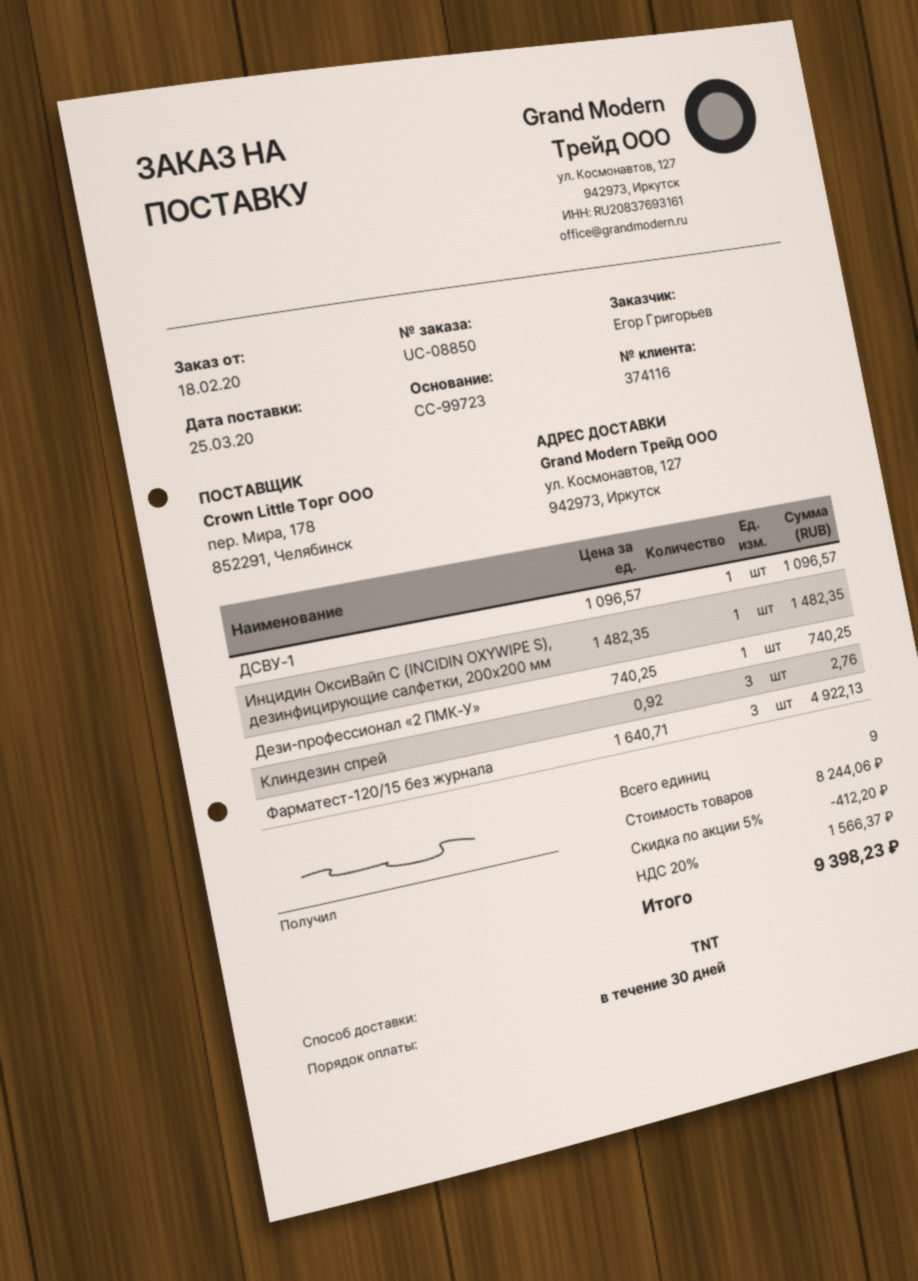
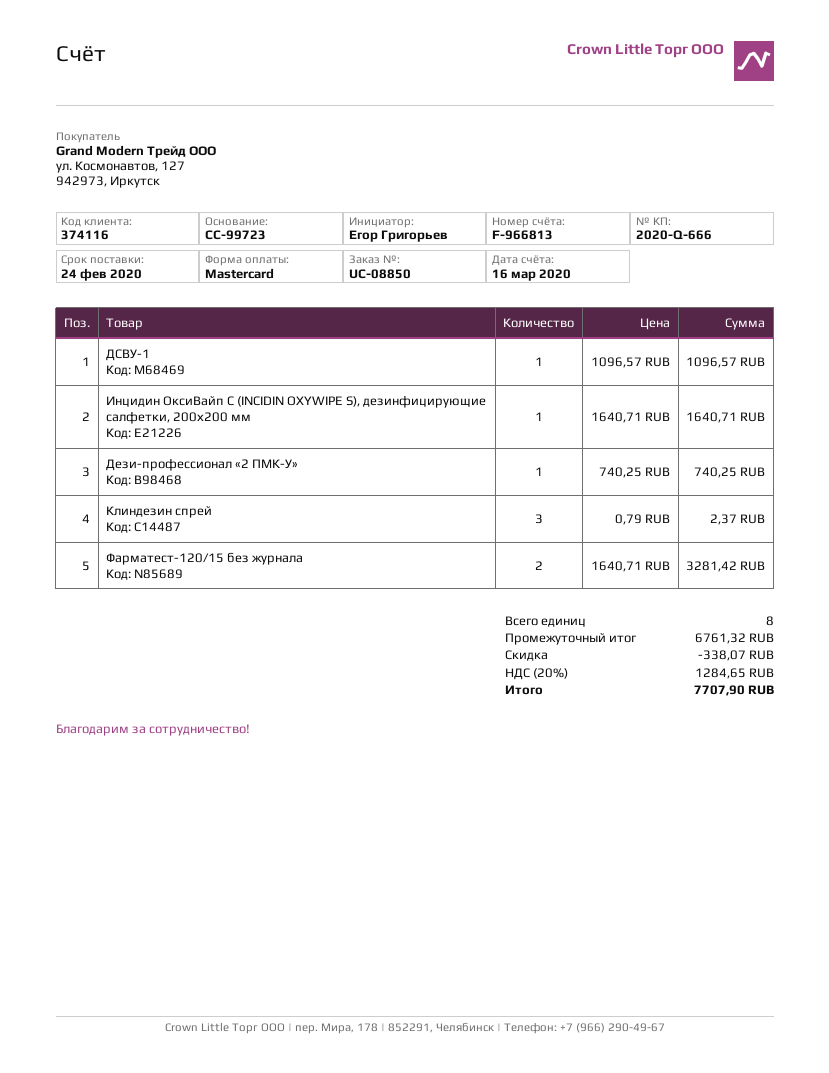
delivery date: 2020-03-25 -> 2020-02-24
Инцидин ОксиВайп С (INCIDIN OXYWIPE S), дезинфицирующие салфетки, 200х200 мм: 1 x 1482.35 = 1482.35 -> 1 x 1640.71 = 1640.71
Клиндезин спрей: 3 x 0.92 = 2.76 -> 3 x 0.79 = 2.37
Фарматест-120/15 без журнала: 3 x 1640.71 = 4922.13 -> 2 x 1640.71 = 3281.42
total quantity: 9 -> 8
subtotal: 8244.06 -> 6761.32
discount: 412.20 -> 338.07
tax: 20% = 1566.37 -> 20% = 1284.65
total: 9398.23 -> 7707.90

